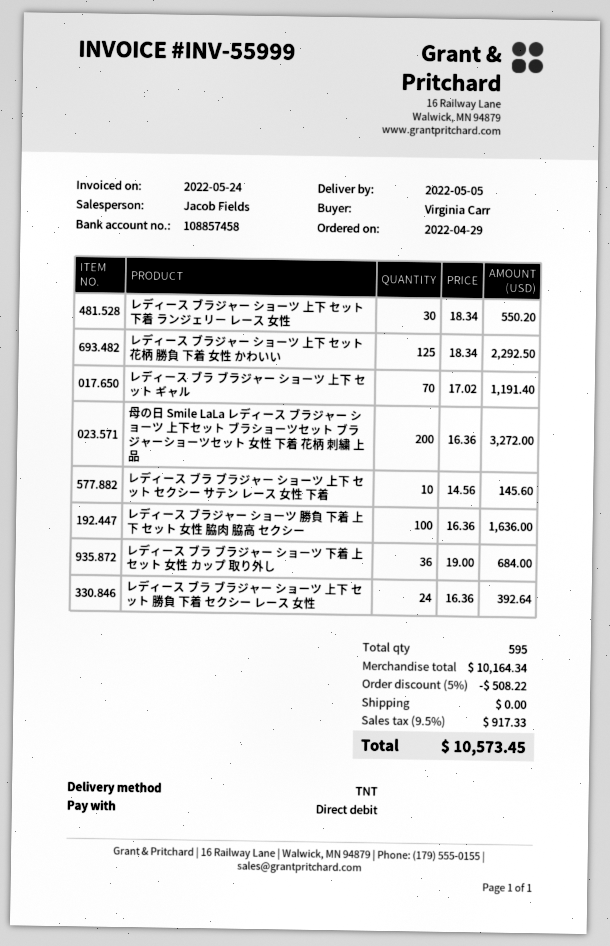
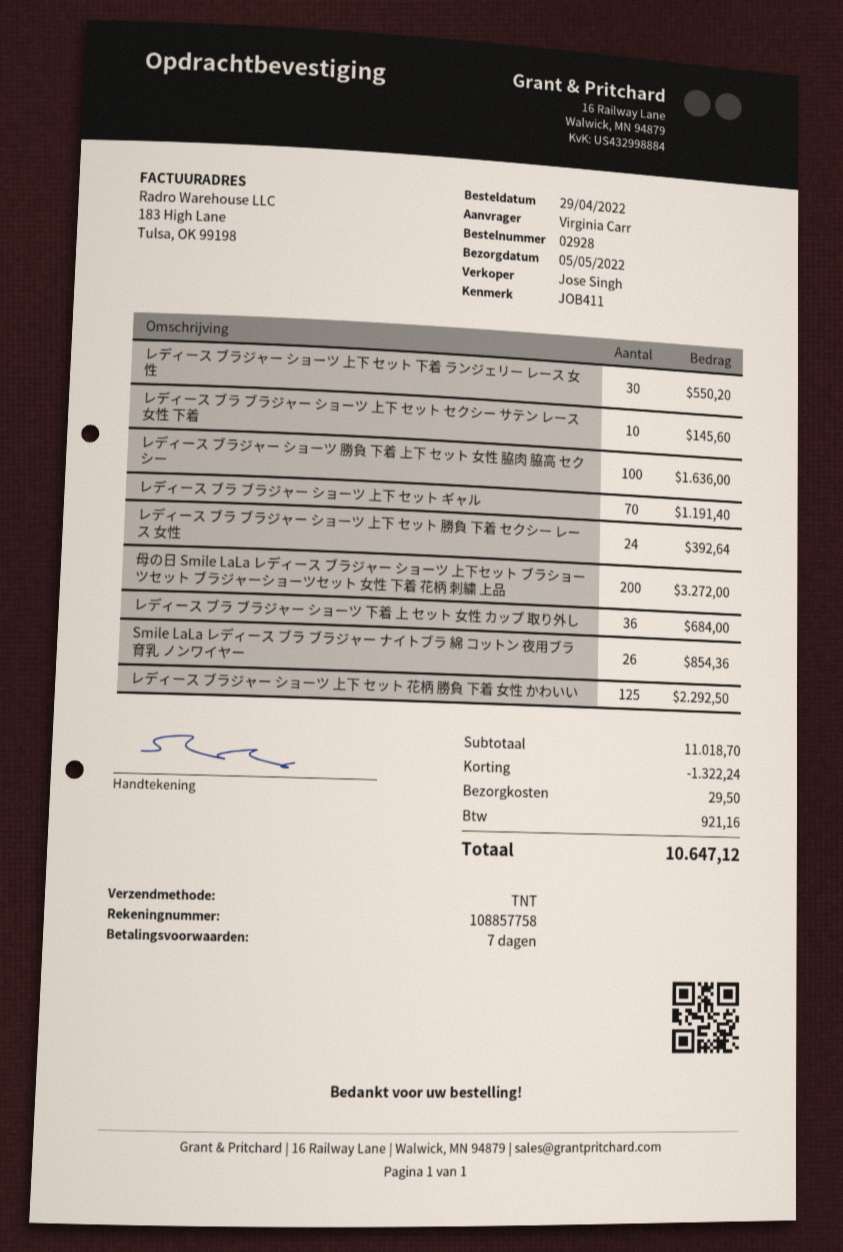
sales rep: Jacob Fields -> Jose Singh
bank account: 108857458 -> 108857758
Smile LaLa レディース ブラ ブラジャー ナイトブラ 綿 コットン 夜用ブラ 育乳 ノンワイヤー: none -> 26 for 854.36
subtotal: 10164.34 -> 11018.70
discount: 508.22 -> 1322.24
shipping: 0.00 -> 29.50
tax: 917.33 -> 921.16
total: 10573.45 -> 10647.12

